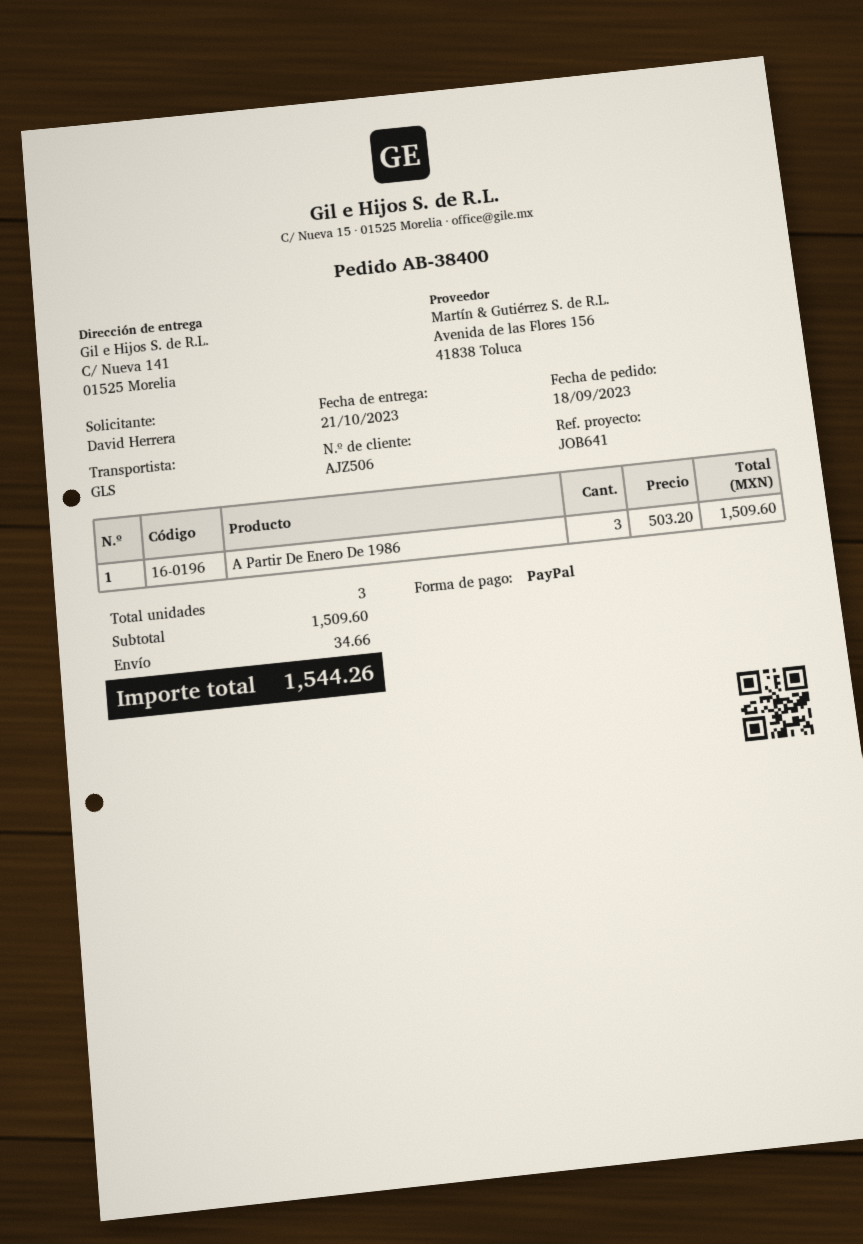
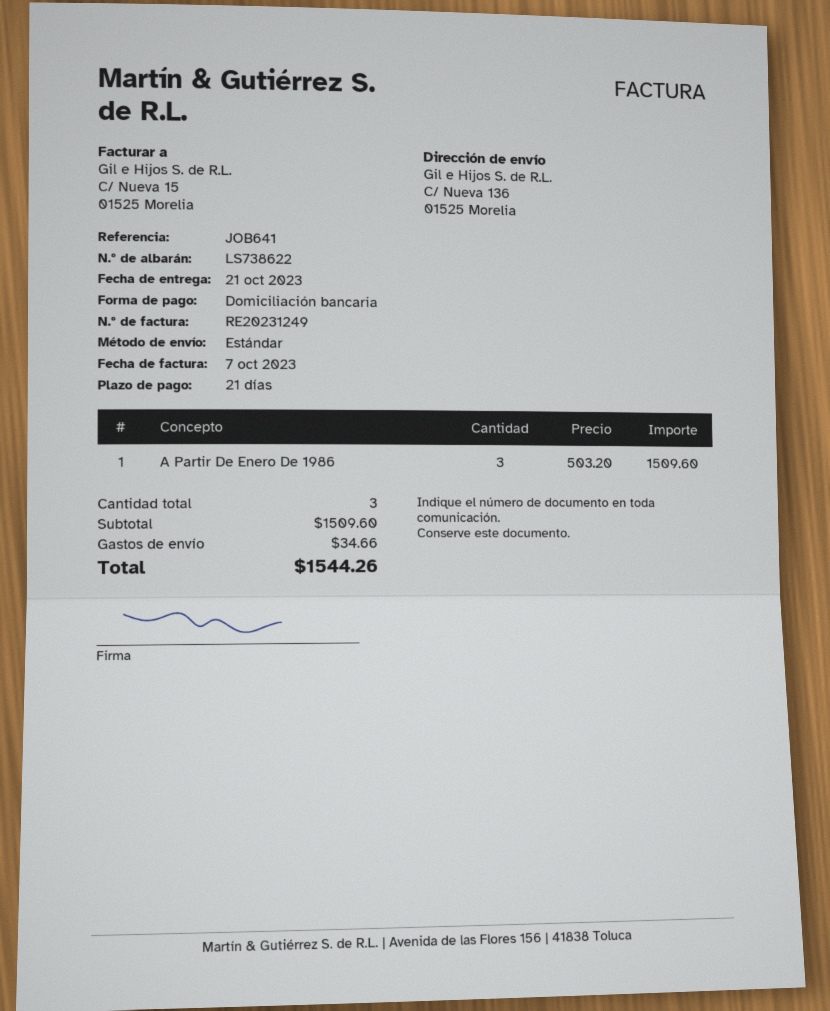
payment method: PayPal -> direct debit
shipping method: GLS -> standard
ship to: C/ Nueva 141, 01525 Morelia -> C/ Nueva 136, 01525 Morelia

